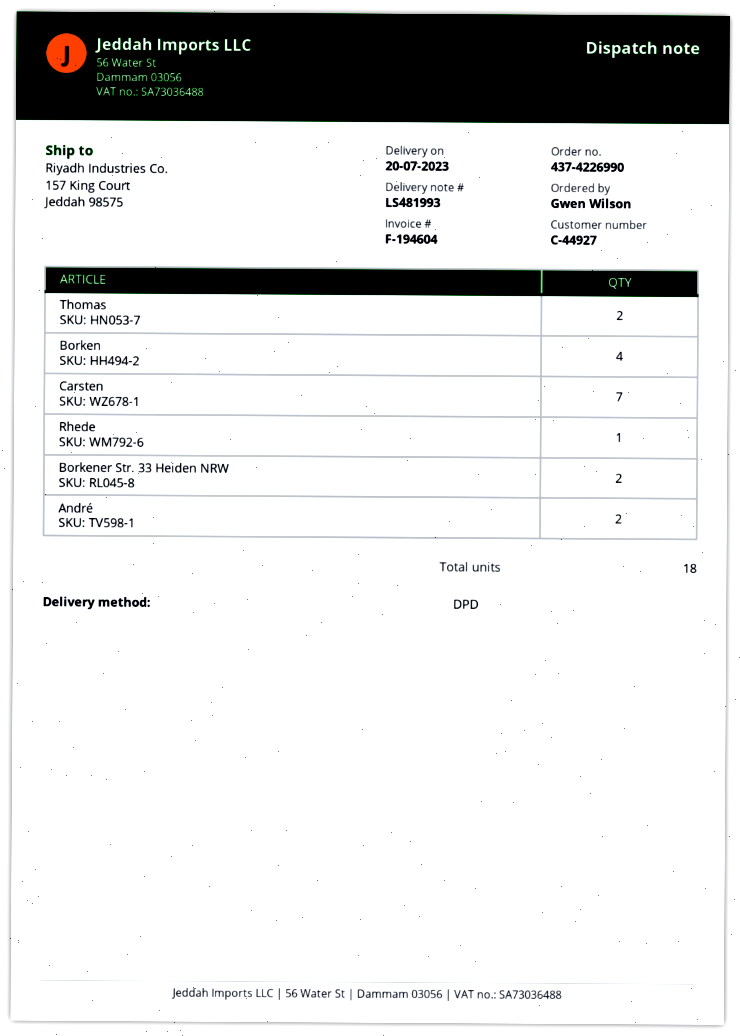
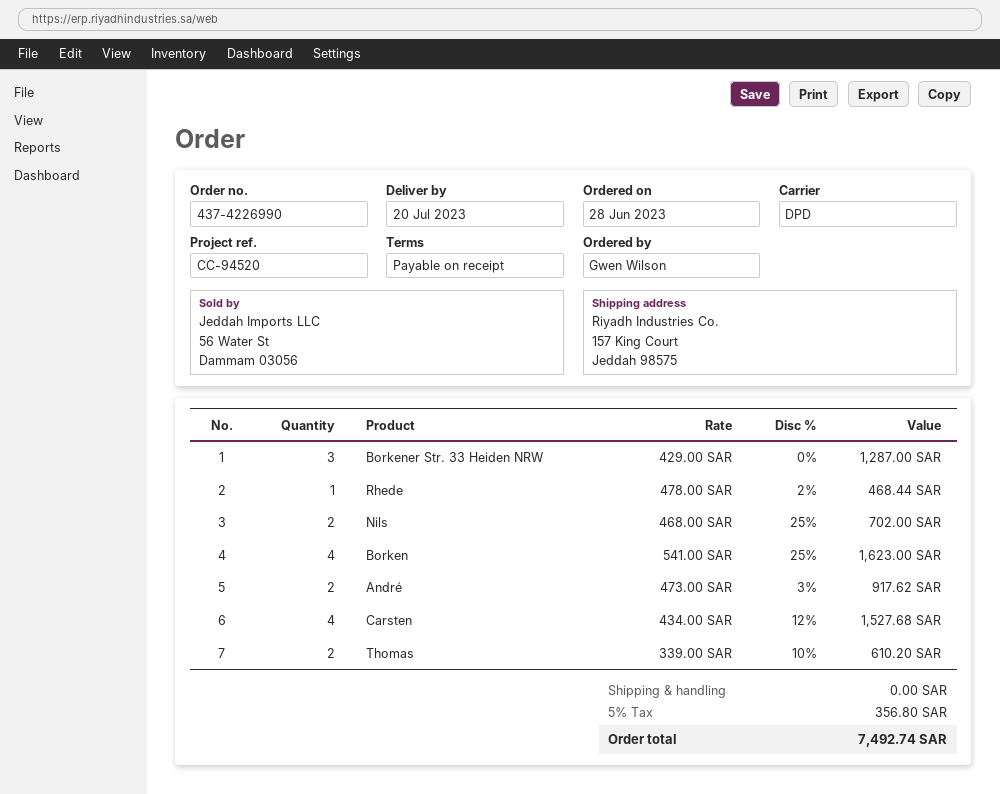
Carsten: 7 -> 4
Borkener Str. 33 Heiden NRW: 2 -> 3
Nils: none -> 2

